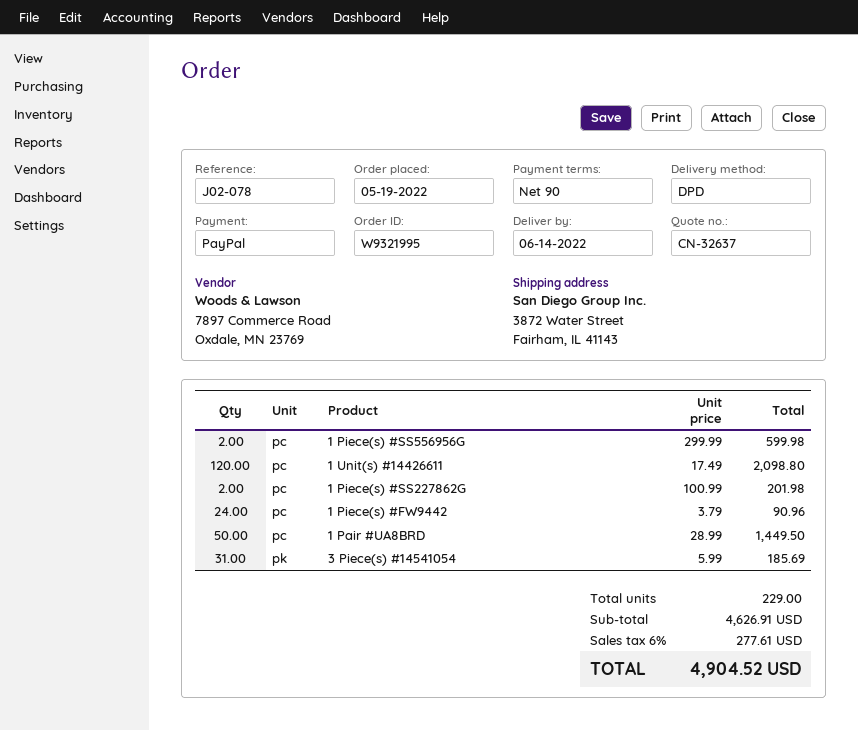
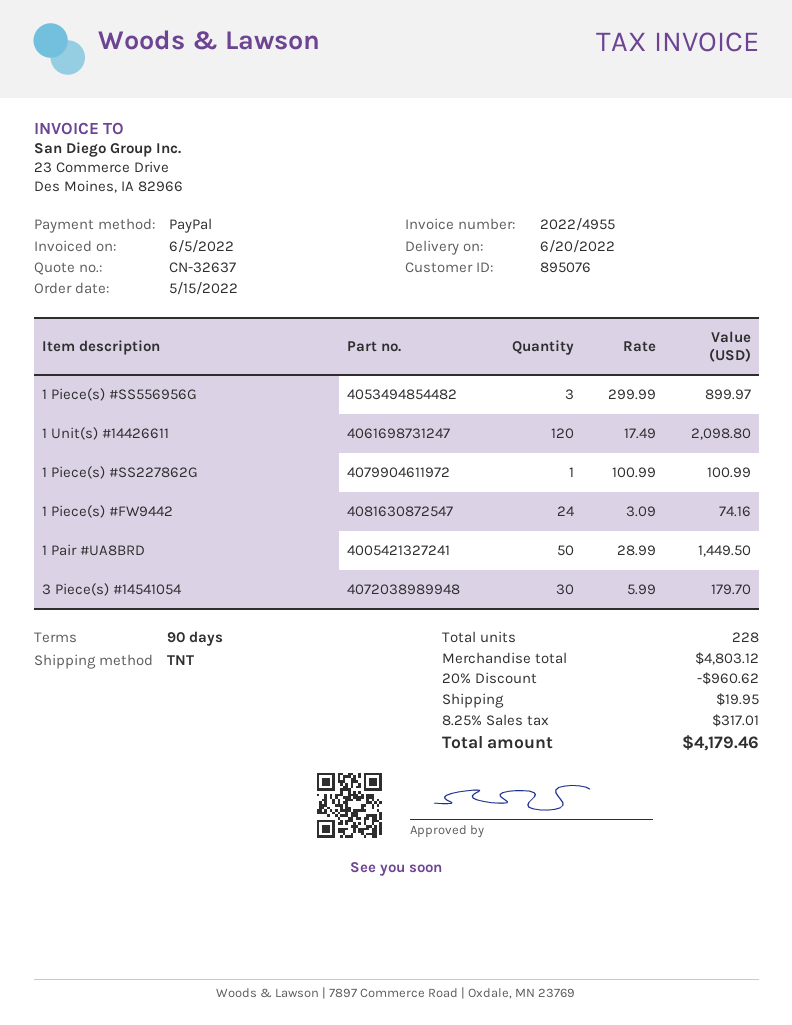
order date: 2022-05-19 -> 2022-05-15
delivery date: 2022-06-14 -> 2022-06-20
shipping method: DPD -> TNT
1 Piece(s) #SS556956G: 2 x 299.99 = 599.98 -> 3 x 299.99 = 899.97
1 Piece(s) #SS227862G: 2 x 100.99 = 201.98 -> 1 x 100.99 = 100.99
1 Piece(s) #FW9442: 24 x 3.79 = 90.96 -> 24 x 3.09 = 74.16
3 Piece(s) #14541054: 31 x 5.99 = 185.69 -> 30 x 5.99 = 179.70
total quantity: 229 -> 228
subtotal: 4626.91 -> 4803.12
discount: none -> 20% = 960.62
shipping: none -> 19.95
tax: 6% = 277.61 -> 8.25% = 317.01
total: 4904.52 -> 4179.46

